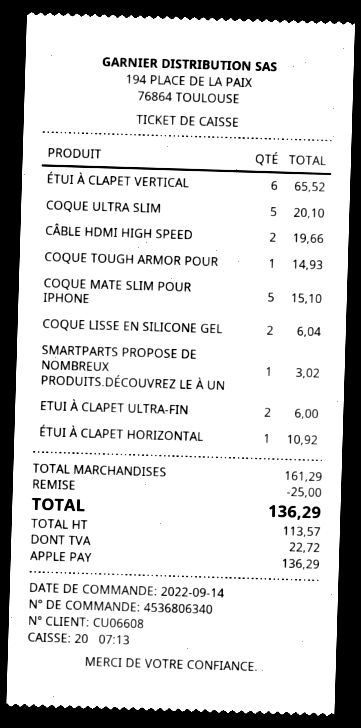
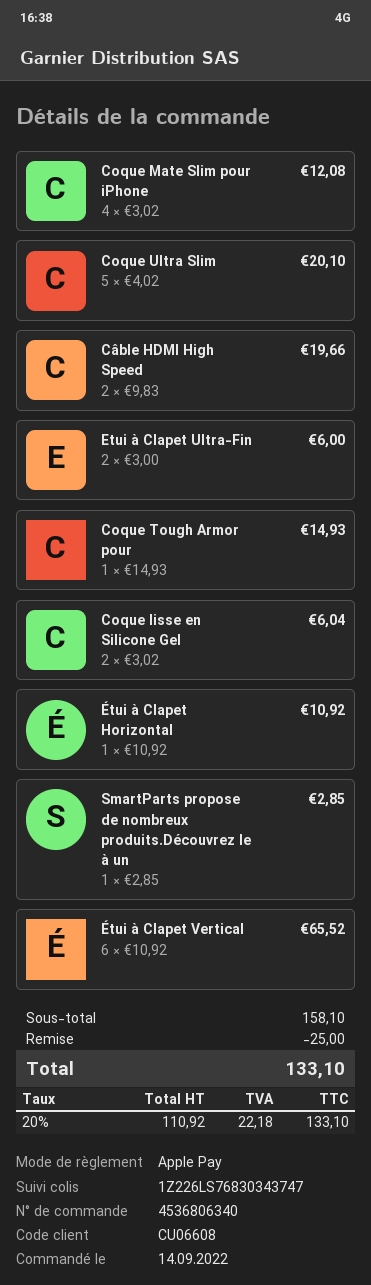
COQUE MATE SLIM POUR IPHONE: 5 for 15.10 -> 4 for 12.08
SMARTPARTS PROPOSE DE NOMBREUX PRODUITS.DÉCOUVREZ LE À UN: 1 for 3.02 -> 1 for 2.85
subtotal: 161.29 -> 158.10
net: 113.57 -> 110.92
tax: 22.72 -> 22.18
total: 136.29 -> 133.10

